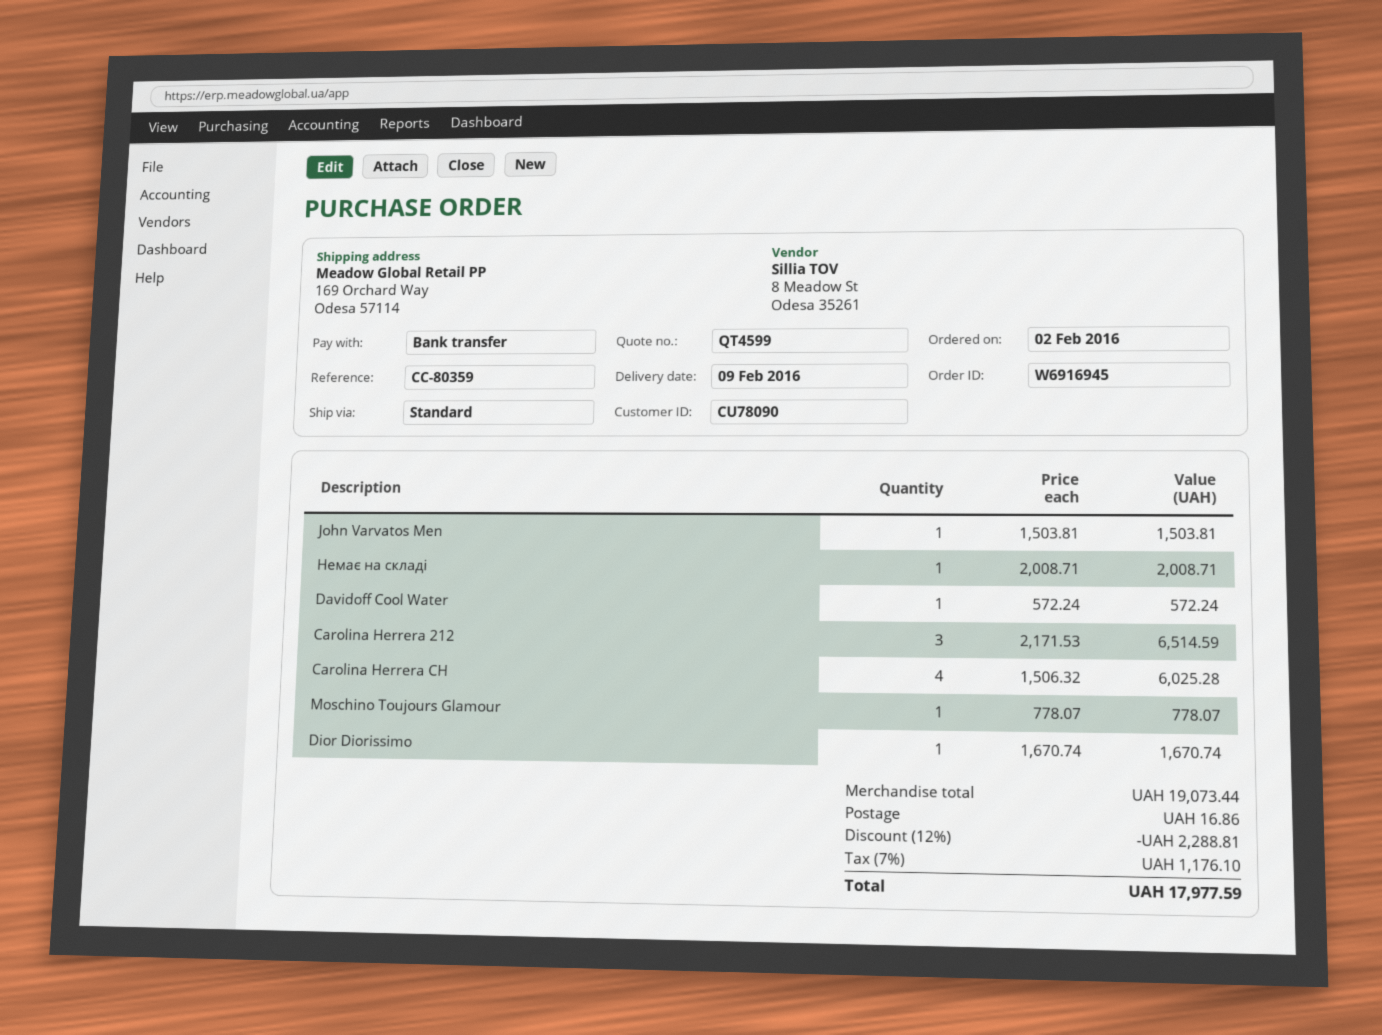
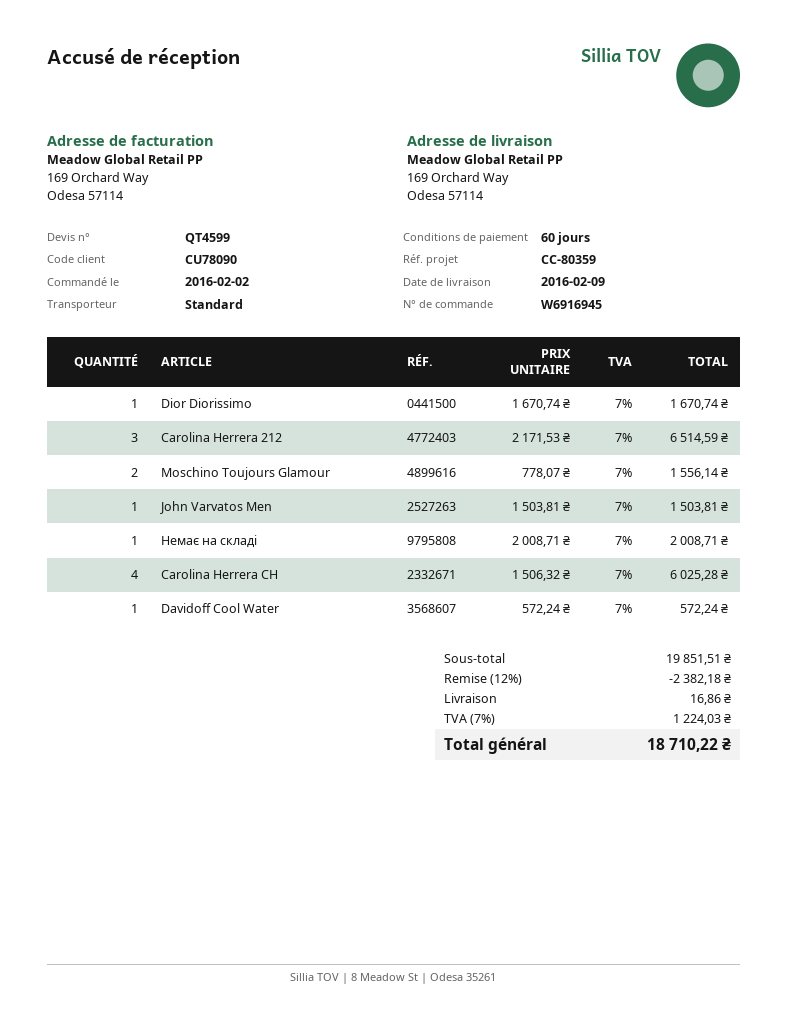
Moschino Toujours Glamour: 1 x 778.07 = 778.07 -> 2 x 778.07 = 1556.14
subtotal: 19073.44 -> 19851.51
discount: 12% = 2288.81 -> 12% = 2382.18
tax: 7% = 1176.10 -> 7% = 1224.03
total: 17977.59 -> 18710.22

